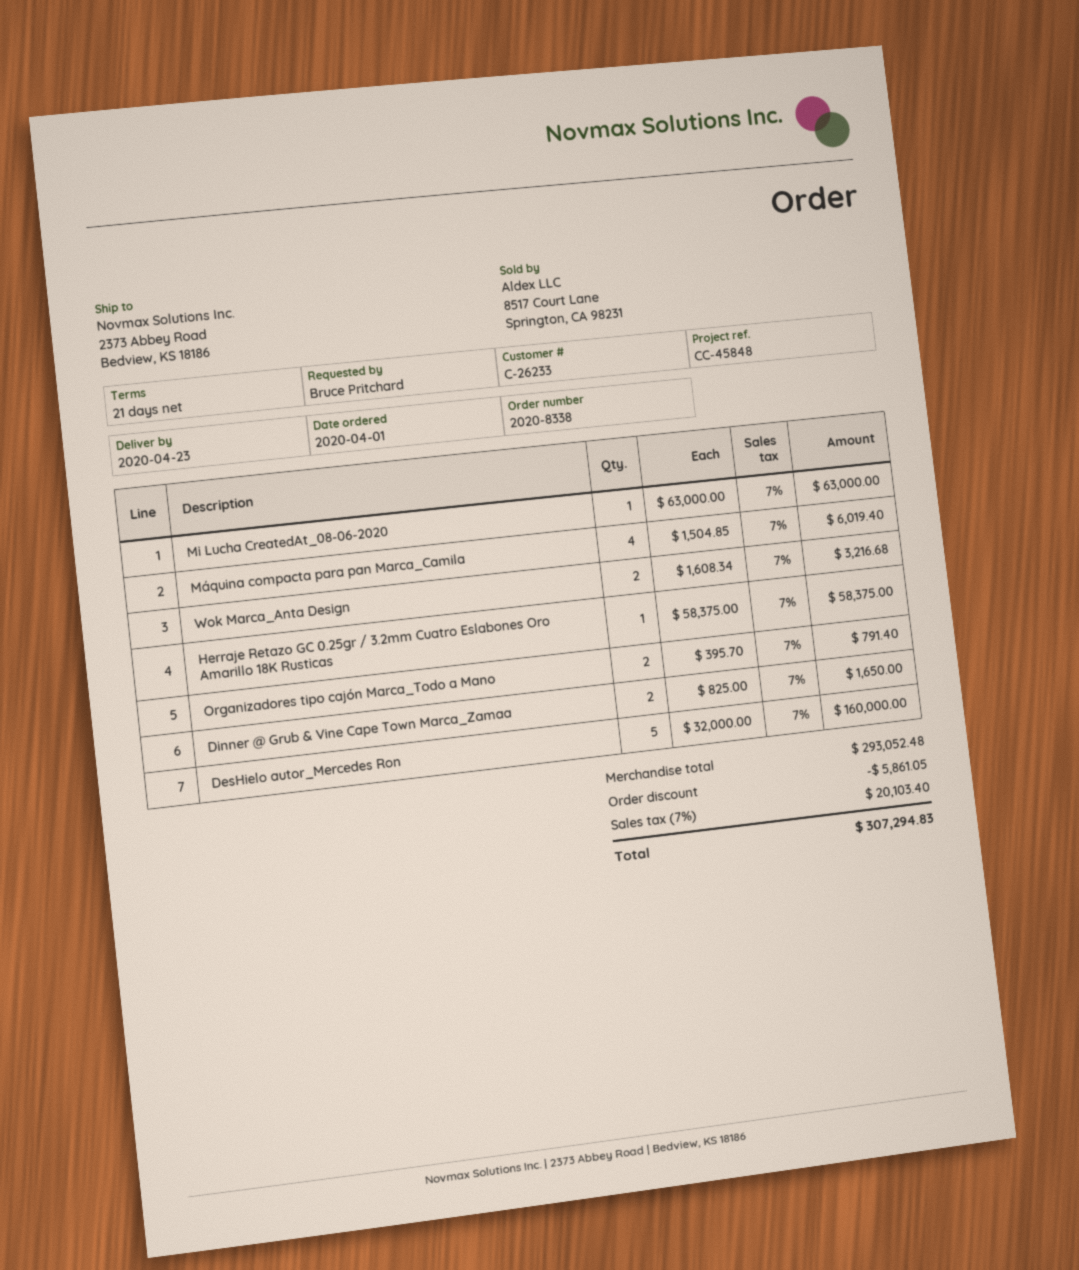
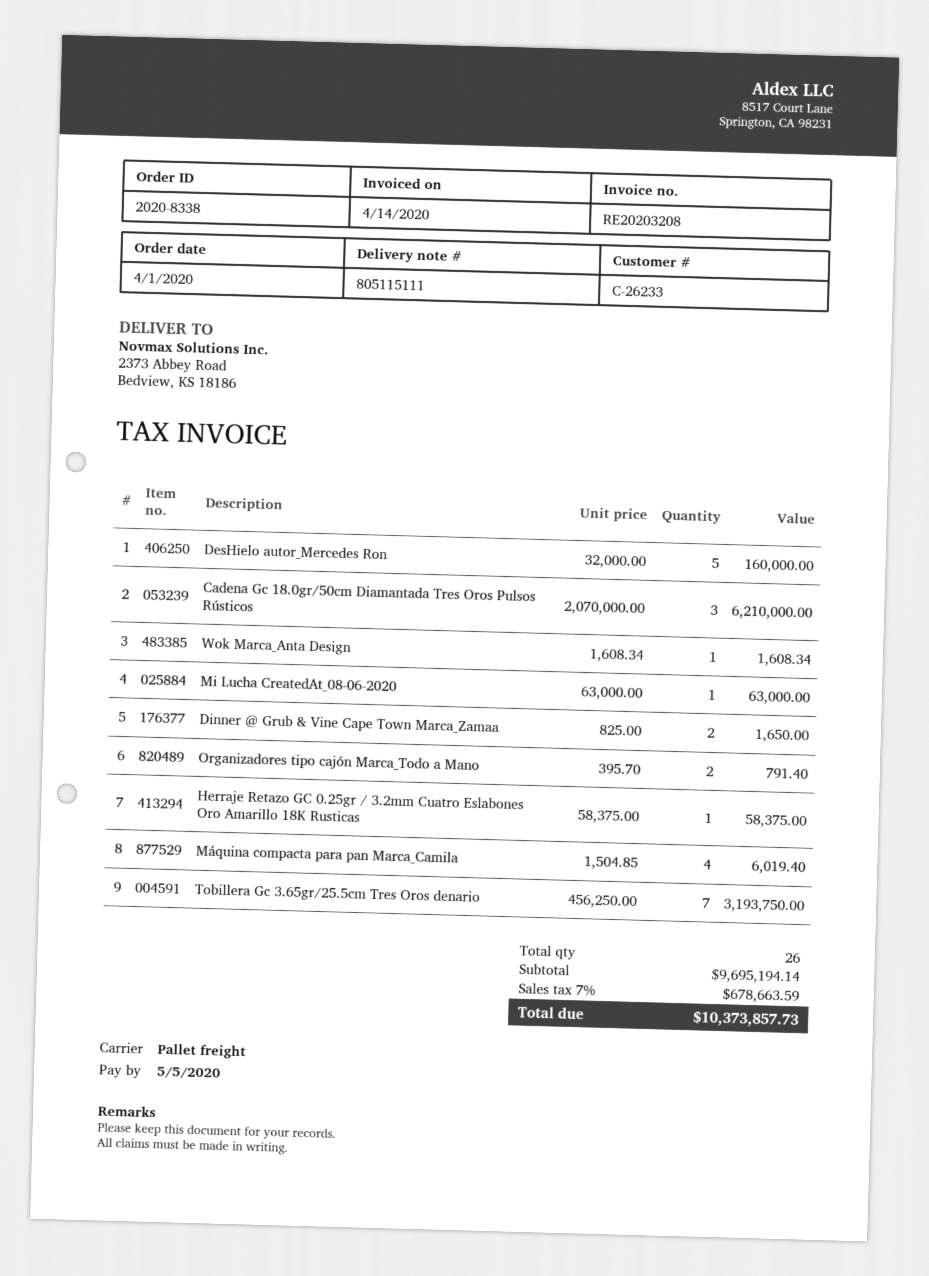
Wok Marca_Anta Design: 2 x 1608.34 = 3216.68 -> 1 x 1608.34 = 1608.34
Cadena Gc 18.0gr/50cm Diamantada Tres Oros Pulsos Rústicos: none -> 3 x 2070000.00 = 6210000.00
Tobillera Gc 3.65gr/25.5cm Tres Oros denario: none -> 7 x 456250.00 = 3193750.00
subtotal: 293052.48 -> 9695194.14
discount: 5861.05 -> none
tax: 7% = 20103.40 -> 7% = 678663.59
total: 307294.83 -> 10373857.73

